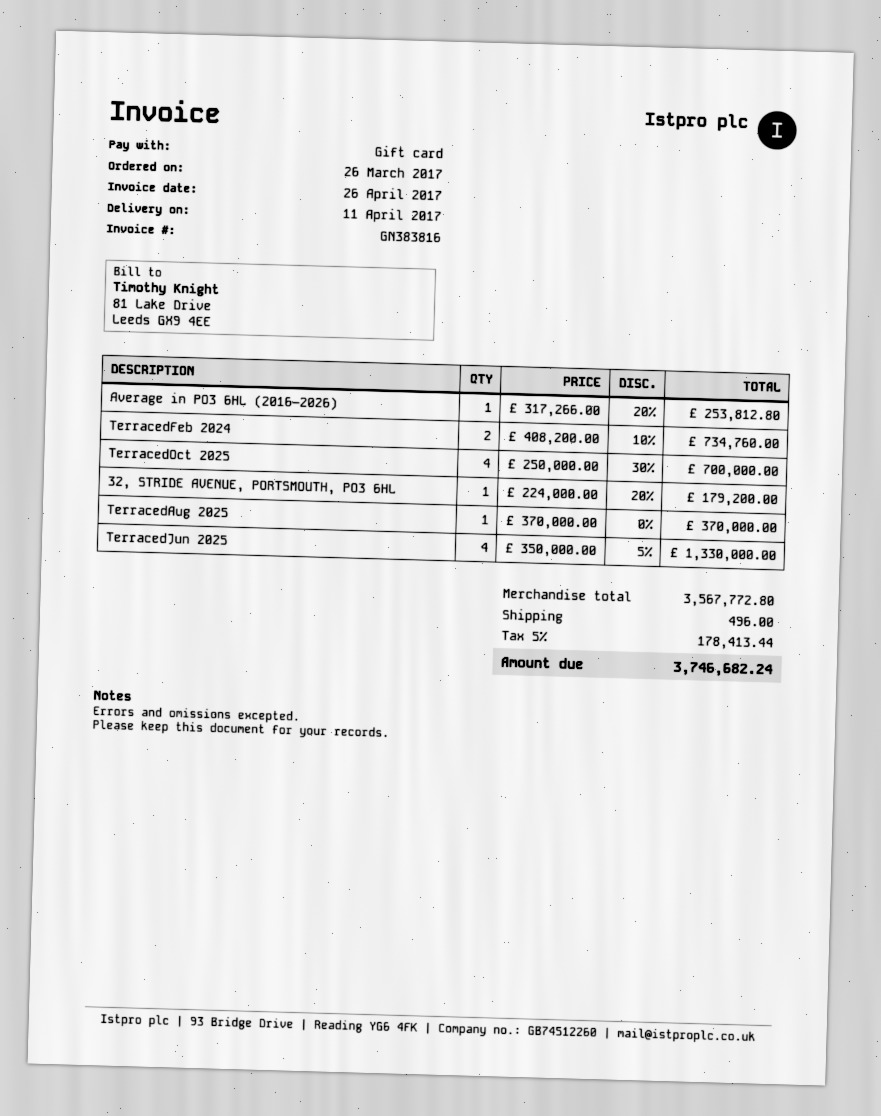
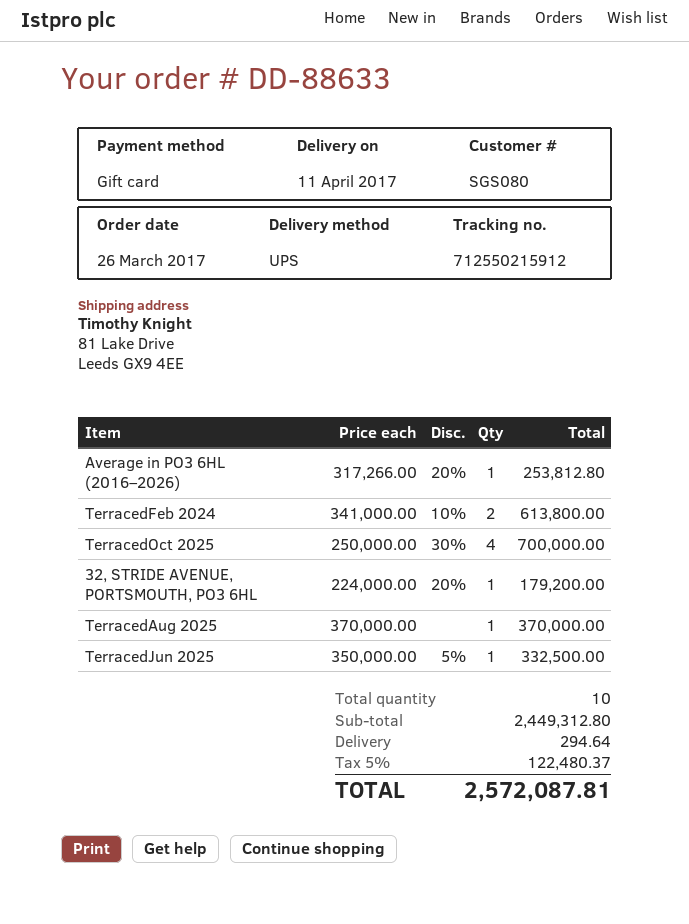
TerracedFeb 2024: 2 x 408200.00 - 10% = 734760.00 -> 2 x 341000.00 - 10% = 613800.00
TerracedJun 2025: 4 x 350000.00 - 5% = 1330000.00 -> 1 x 350000.00 - 5% = 332500.00
subtotal: 3567772.80 -> 2449312.80
shipping: 496.00 -> 294.64
tax: 5% = 178413.44 -> 5% = 122480.37
total: 3746682.24 -> 2572087.81

